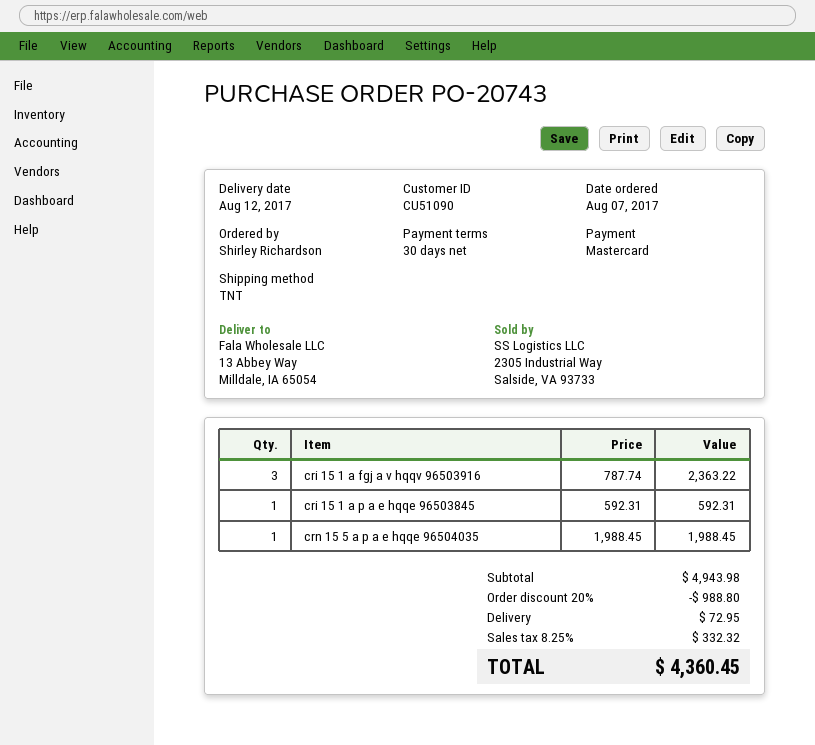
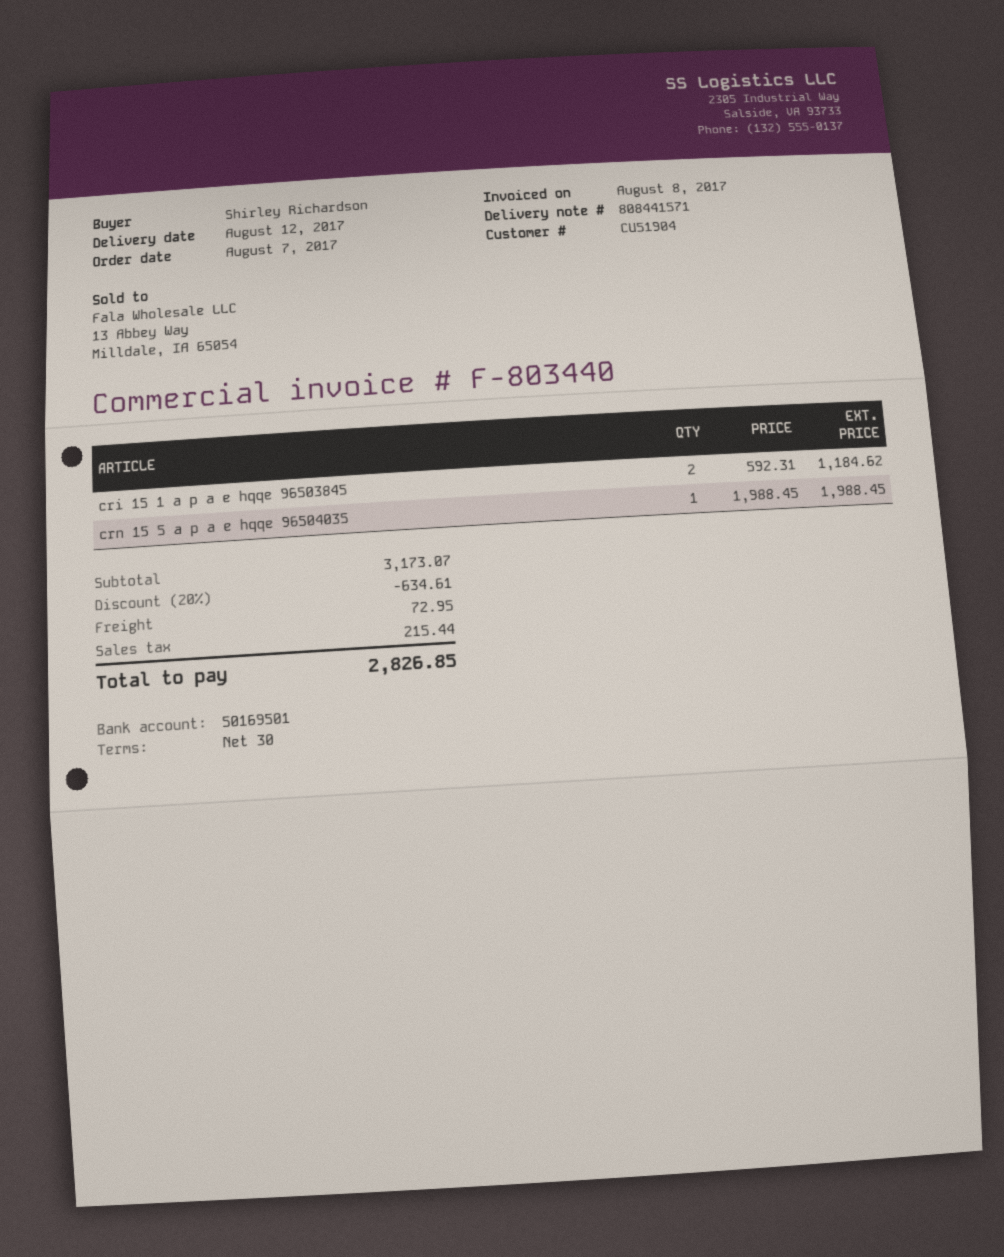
customer number: CU51090 -> CU51904
cri 15 1 a fgj a v hqqv 96503916: 3 x 787.74 = 2363.22 -> none
cri 15 1 a p a e hqqe 96503845: 1 x 592.31 = 592.31 -> 2 x 592.31 = 1184.62
subtotal: 4943.98 -> 3173.07
discount: 20% = 988.80 -> 20% = 634.61
tax: 332.32 -> 215.44
total: 4360.45 -> 2826.85

